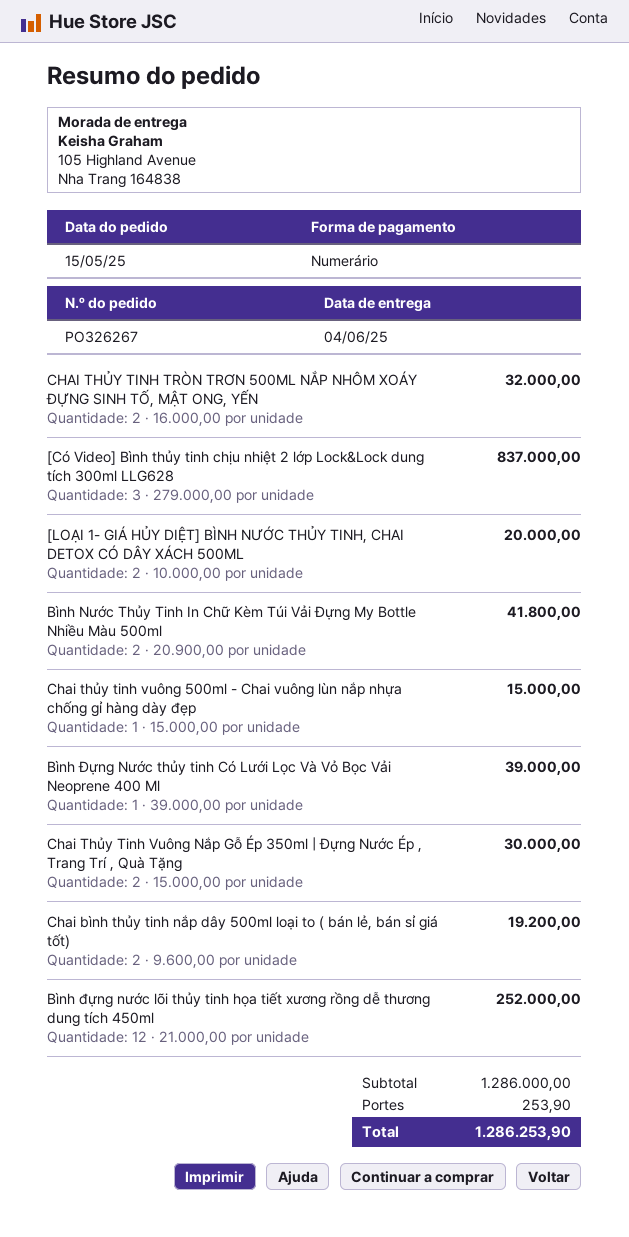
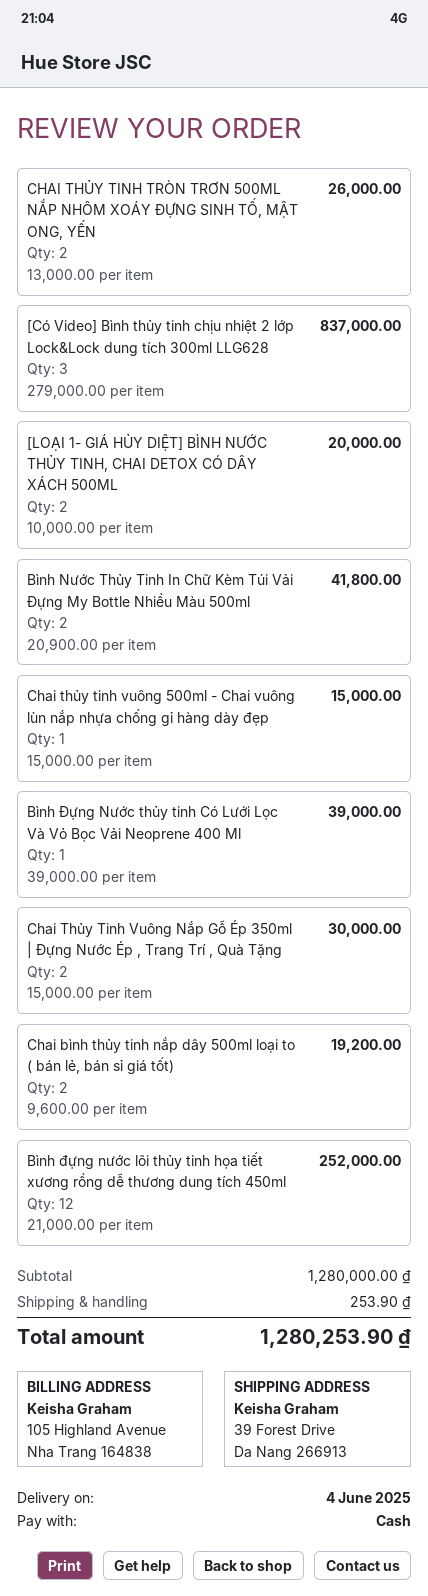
ship to: 105 Highland Avenue, Nha Trang 164838 -> 39 Forest Drive, Da Nang 266913
CHAI THỦY TINH TRÒN TRƠN 500ML NẮP NHÔM XOÁY ĐỰNG SINH TỐ, MẬT ONG, YẾN: 2 x 16000.00 = 32000.00 -> 2 x 13000.00 = 26000.00
subtotal: 1286000.00 -> 1280000.00
total: 1286253.90 -> 1280253.90

